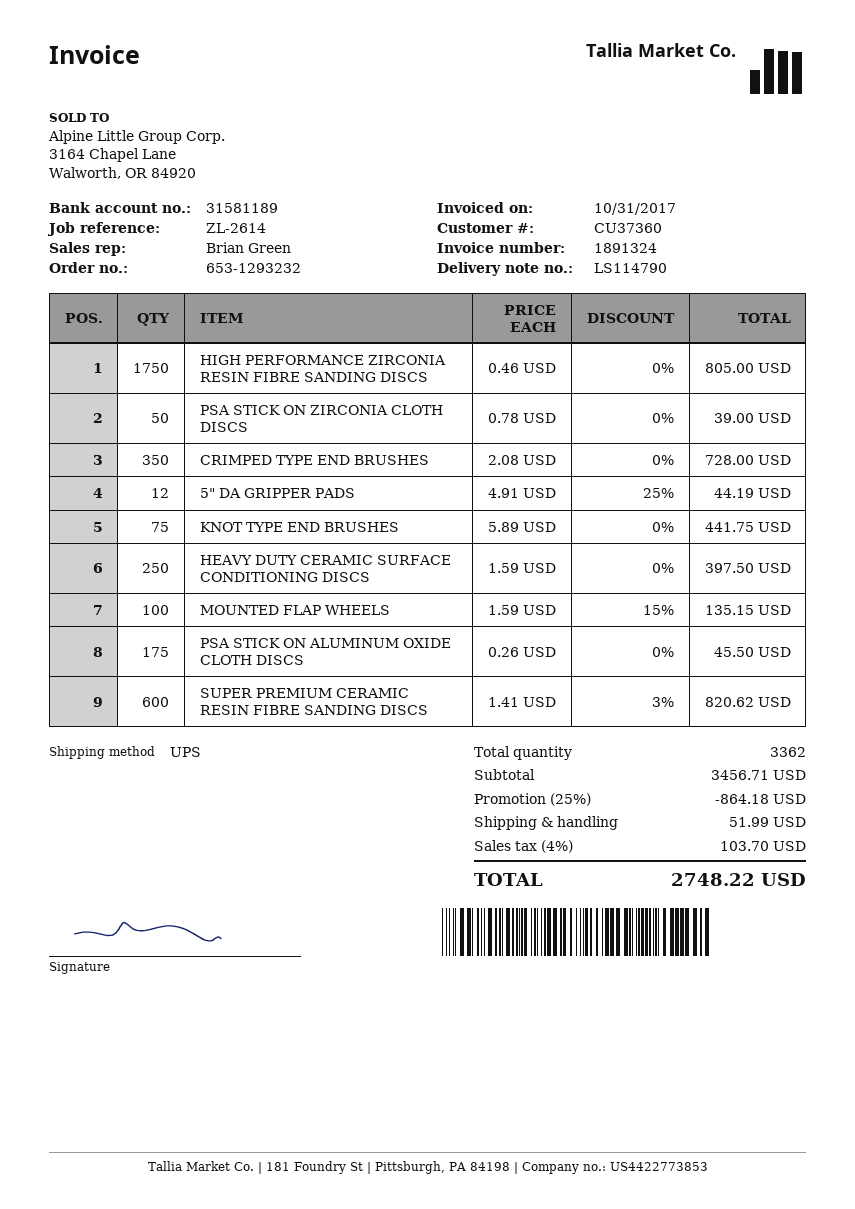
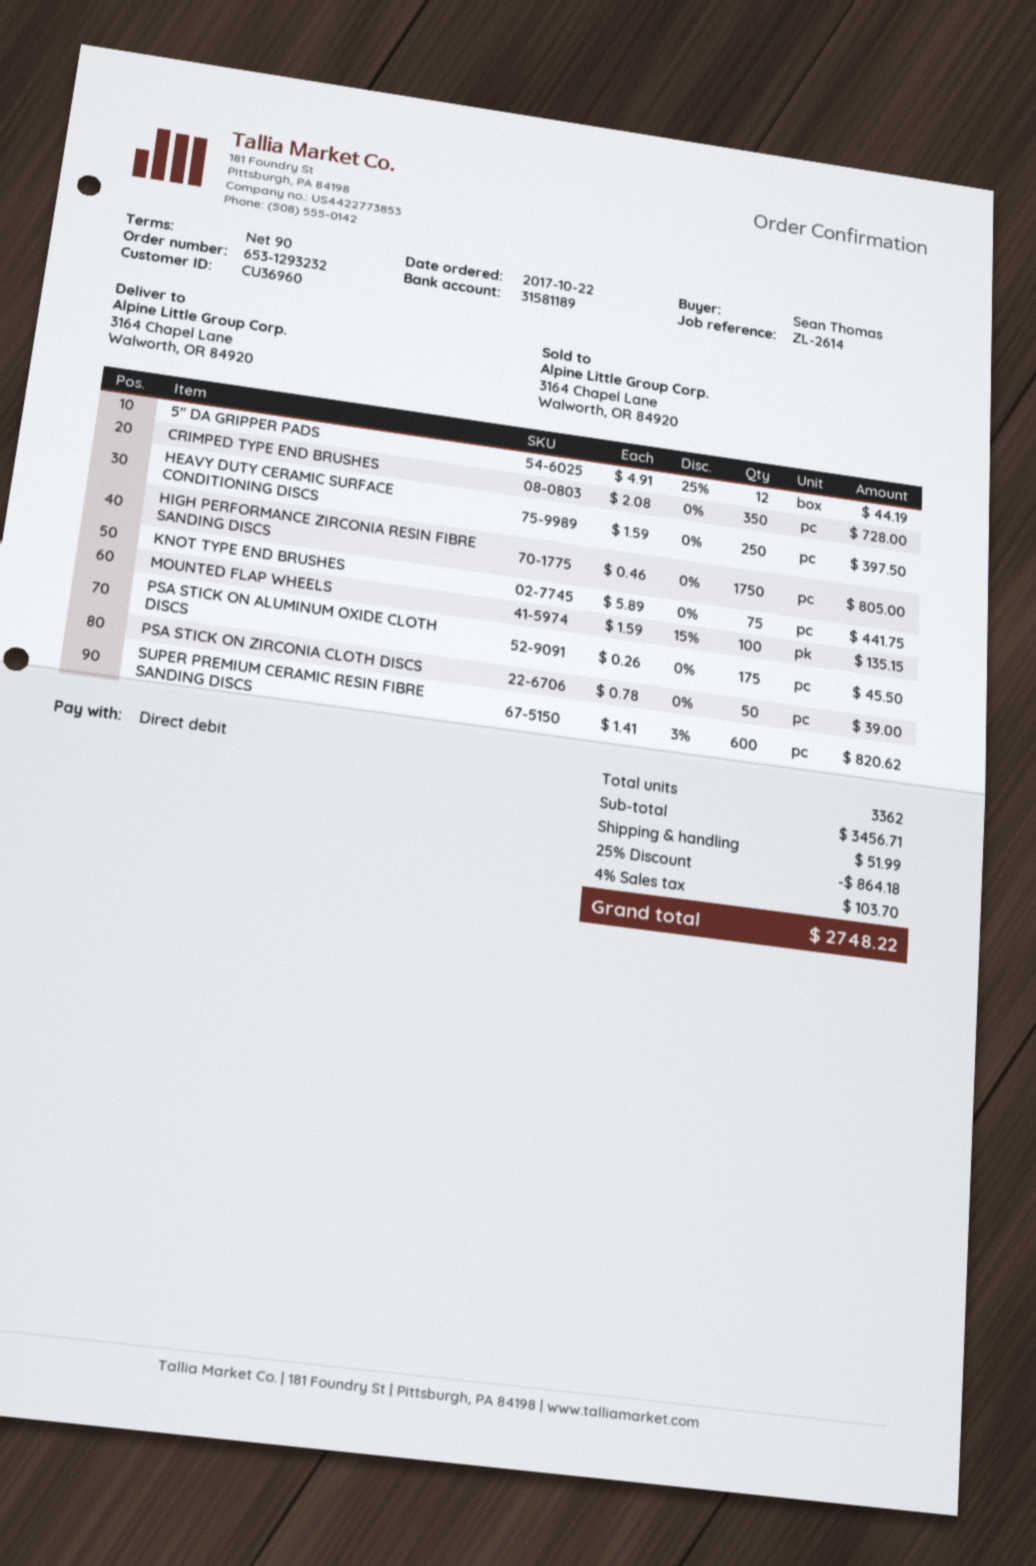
customer number: CU37360 -> CU36960

